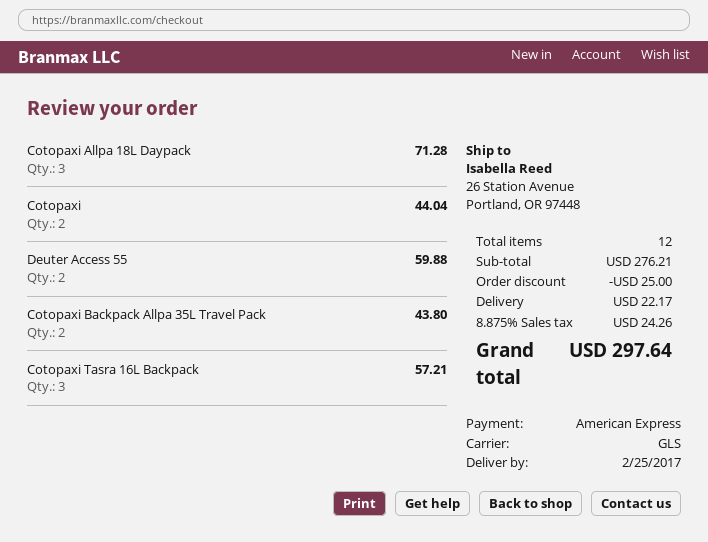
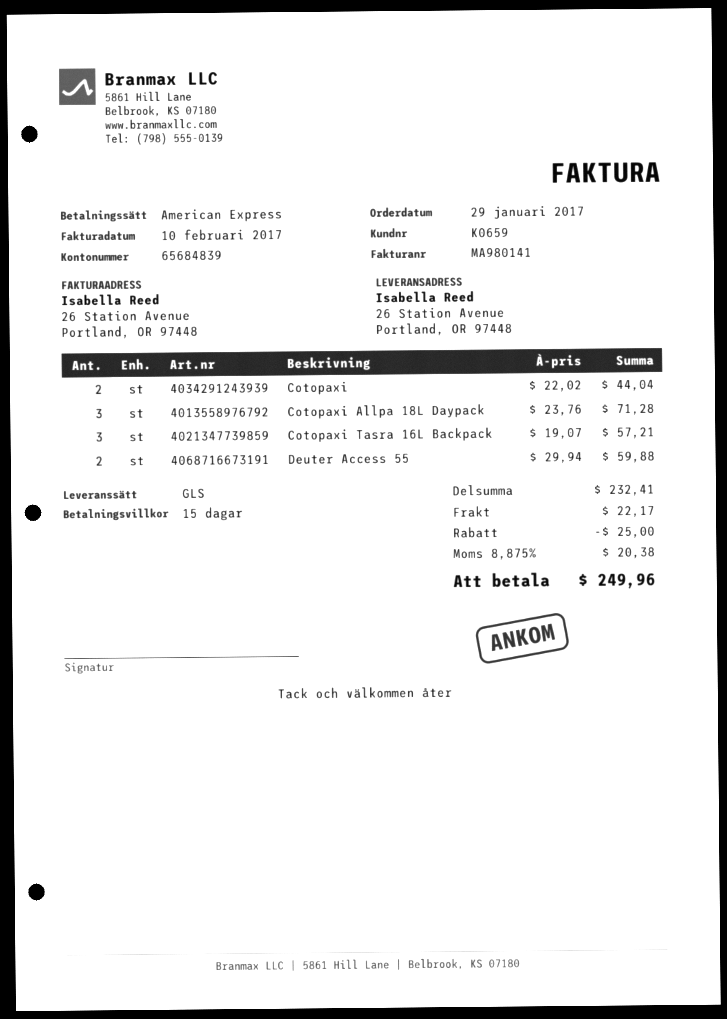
Cotopaxi Backpack Allpa 35L Travel Pack: 2 for 43.80 -> none
subtotal: 276.21 -> 232.41
tax: 8.875% = 24.26 -> 8.875% = 20.38
total: 297.64 -> 249.96

